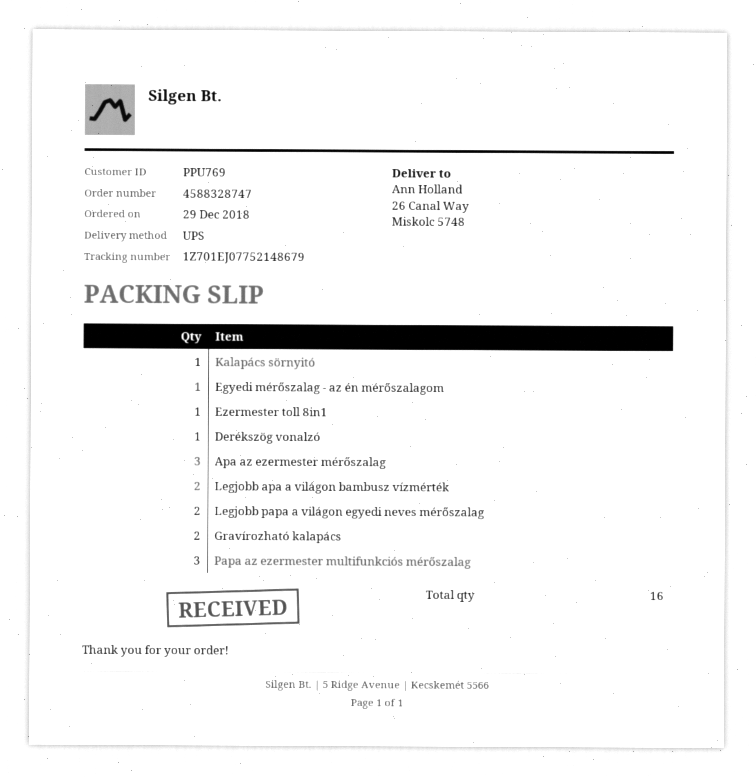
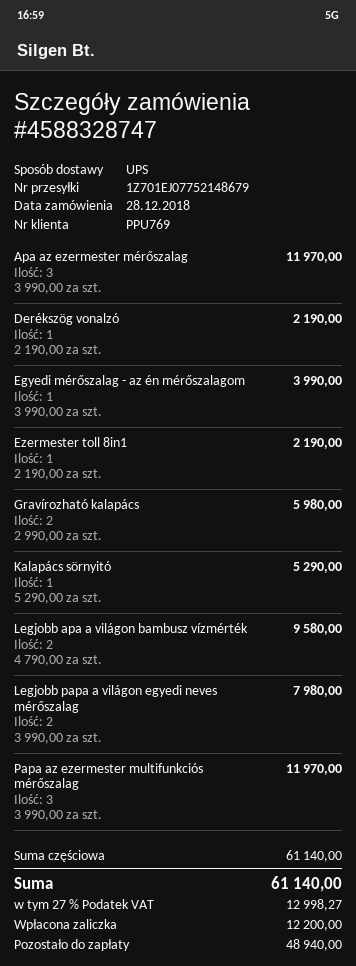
order date: 2018-12-29 -> 2018-12-28

